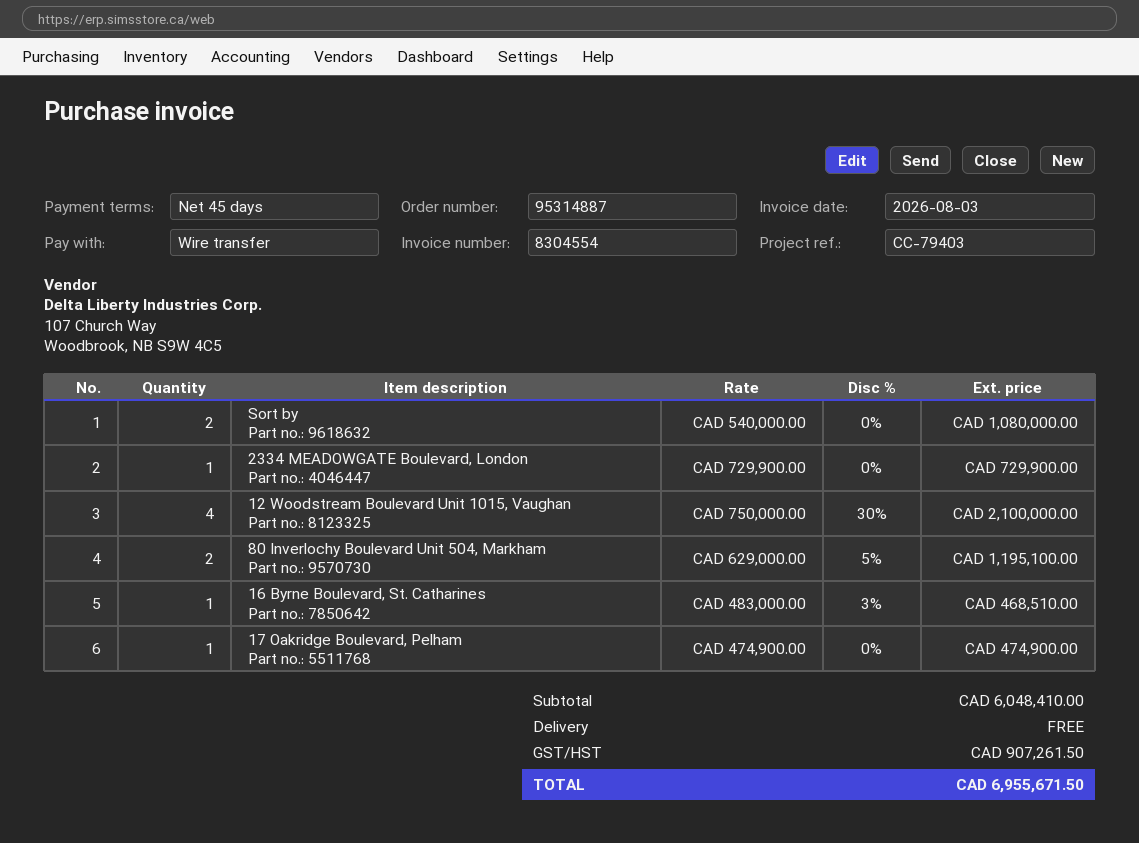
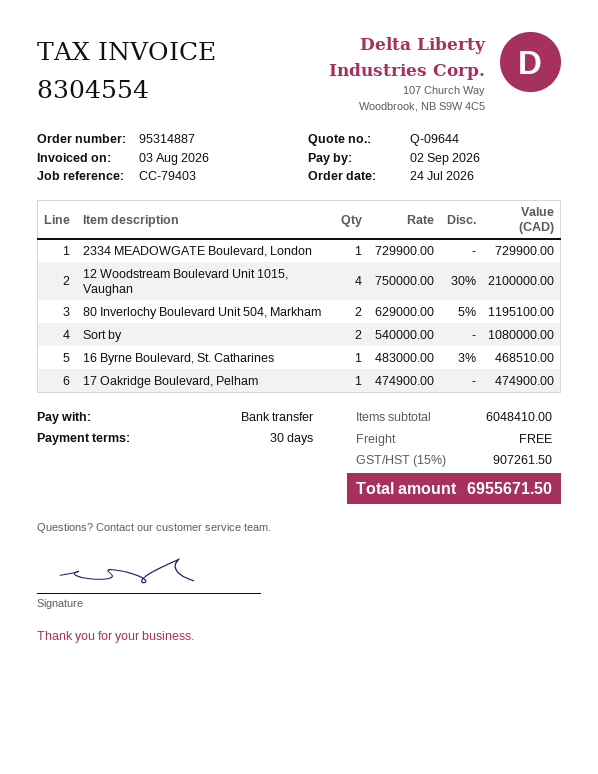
payment terms: 45 days -> 30 days

